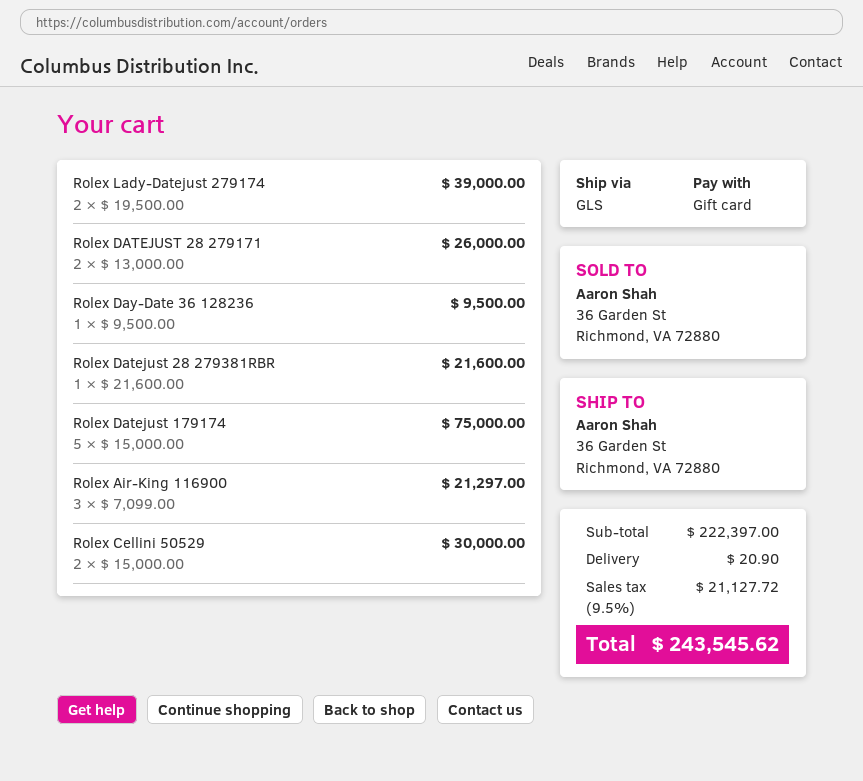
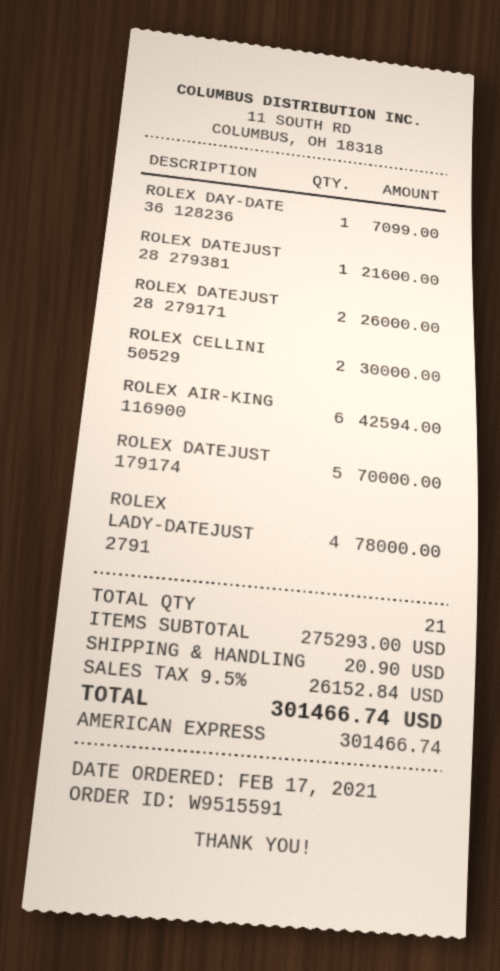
payment method: gift card -> American Express
Rolex Lady-Datejust 279174: 2 for 39000.00 -> 4 for 78000.00
Rolex Day-Date 36 128236: 1 for 9500.00 -> 1 for 7099.00
Rolex Datejust 179174: 5 for 75000.00 -> 5 for 70000.00
Rolex Air-King 116900: 3 for 21297.00 -> 6 for 42594.00
subtotal: 222397.00 -> 275293.00
tax: 9.5% = 21127.72 -> 9.5% = 26152.84
total: 243545.62 -> 301466.74

